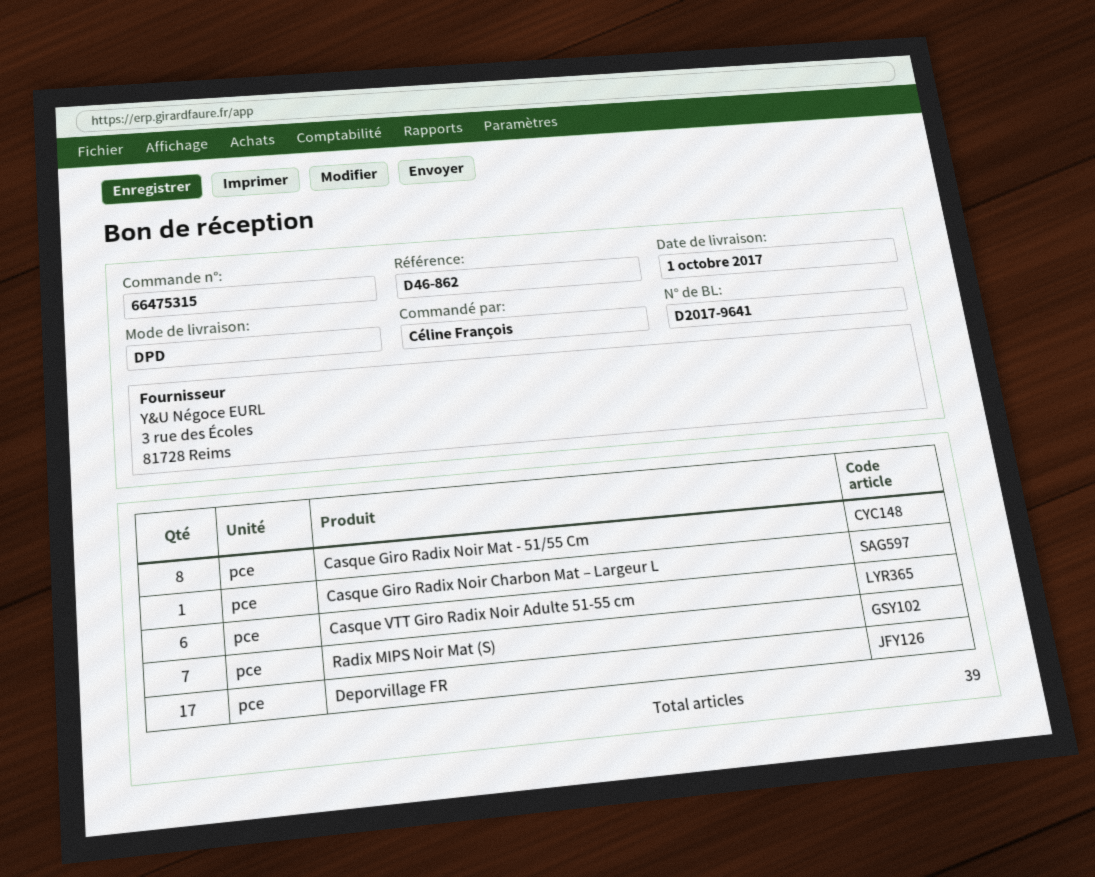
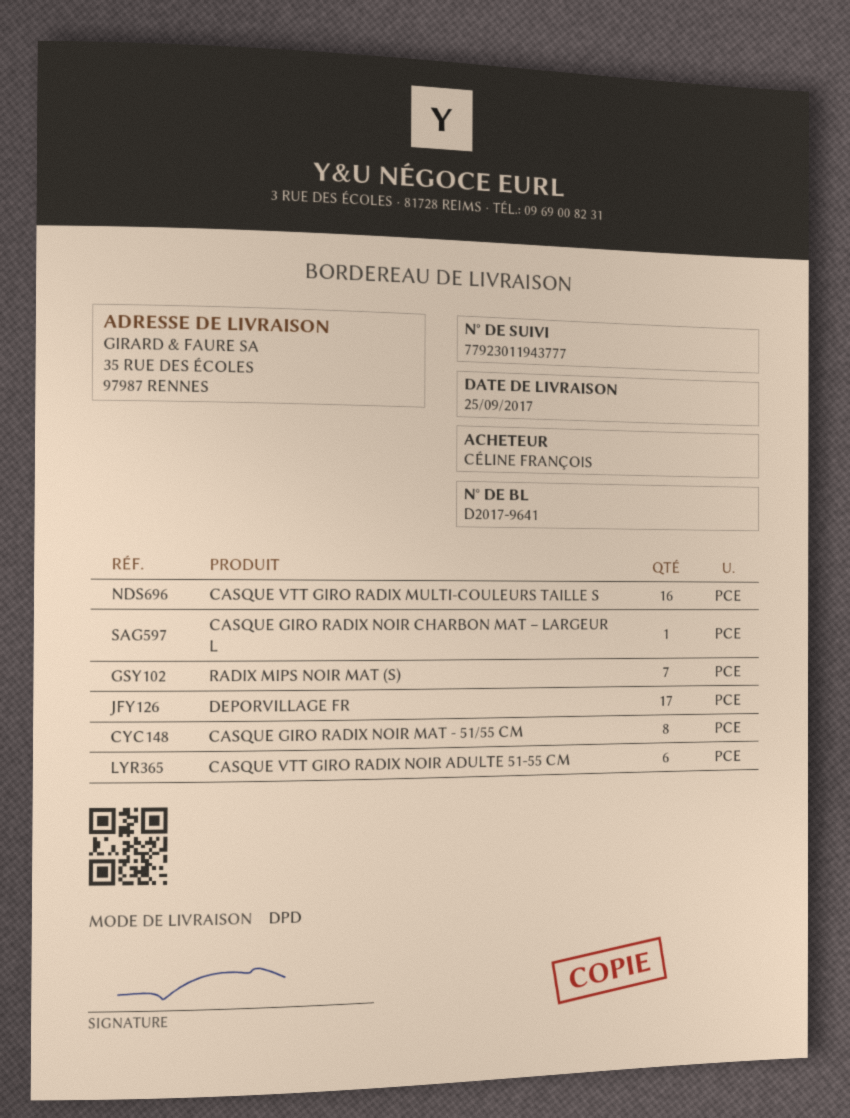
delivery date: 2017-10-01 -> 2017-09-25
CASQUE VTT GIRO RADIX MULTI‑COULEURS TAILLE S: none -> 16

